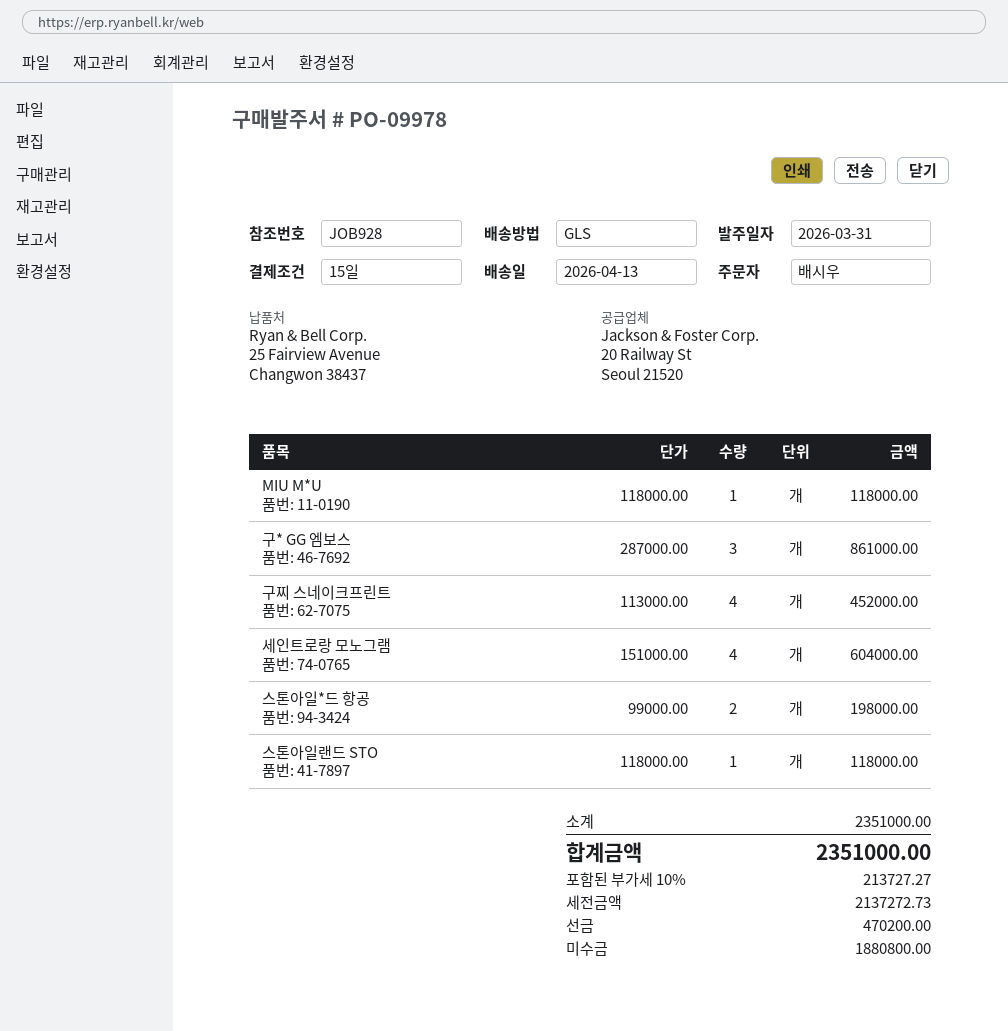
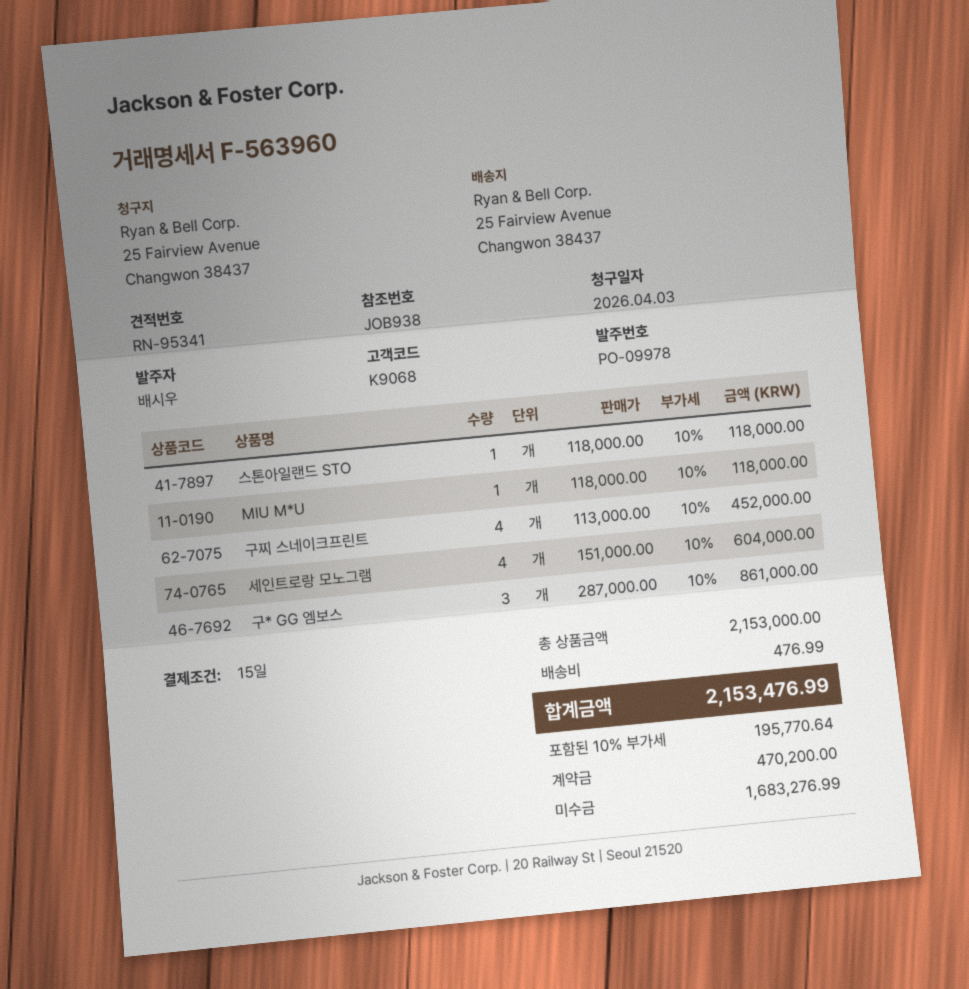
reference: JOB928 -> JOB938
스톤아일*드 항공: 2 x 99000.00 = 198000.00 -> none
subtotal: 2351000.00 -> 2153000.00
shipping: none -> 476.99
tax: 10% = 213727.27 -> 10% = 195770.64
total: 2351000.00 -> 2153476.99
balance: 1880800.00 -> 1683276.99

